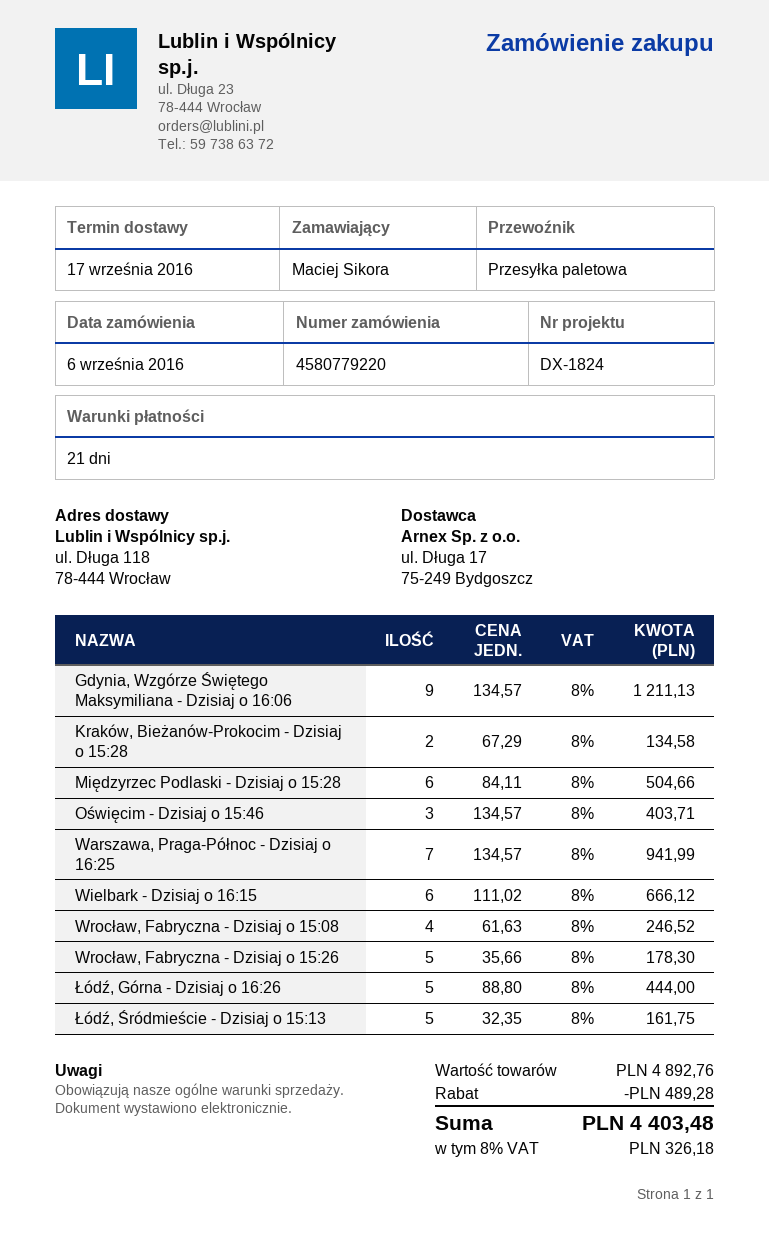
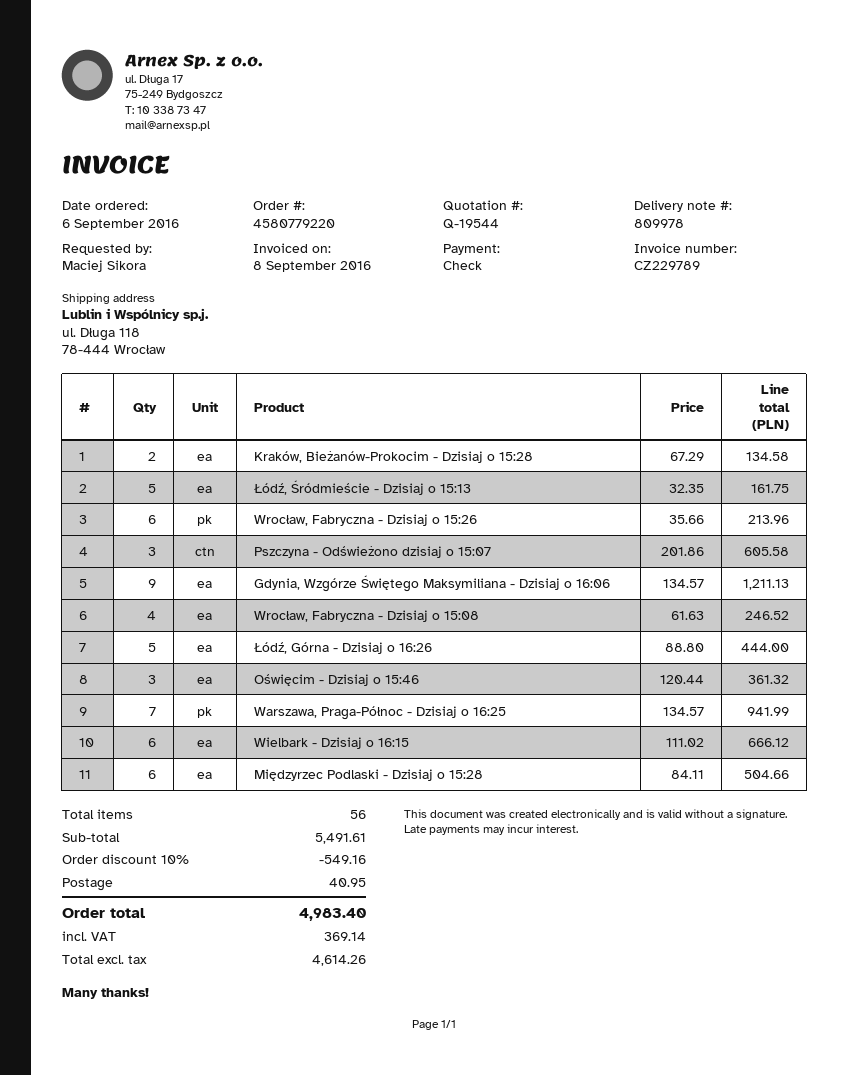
Oświęcim - Dzisiaj o 15:46: 3 x 134.57 = 403.71 -> 3 x 120.44 = 361.32
Wrocław, Fabryczna - Dzisiaj o 15:26: 5 x 35.66 = 178.30 -> 6 x 35.66 = 213.96
Pszczyna - Odświeżono dzisiaj o 15:07: none -> 3 x 201.86 = 605.58
subtotal: 4892.76 -> 5491.61
discount: 489.28 -> 549.16
shipping: none -> 40.95
tax: 326.18 -> 369.14
total: 4403.48 -> 4983.40

